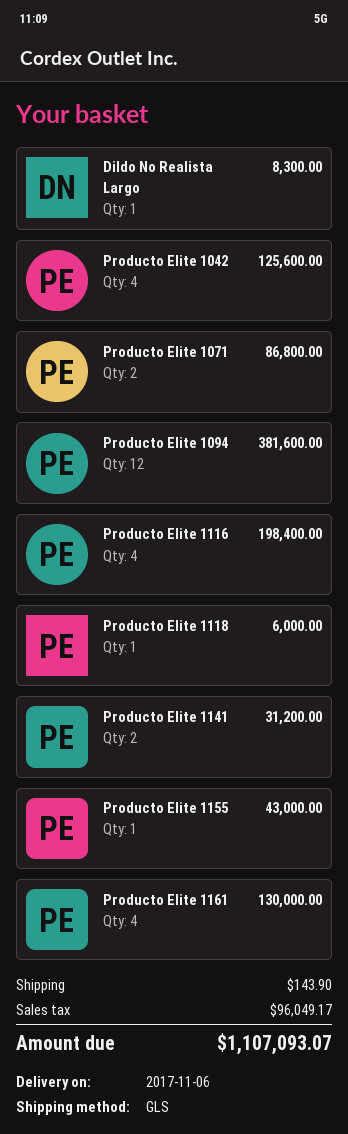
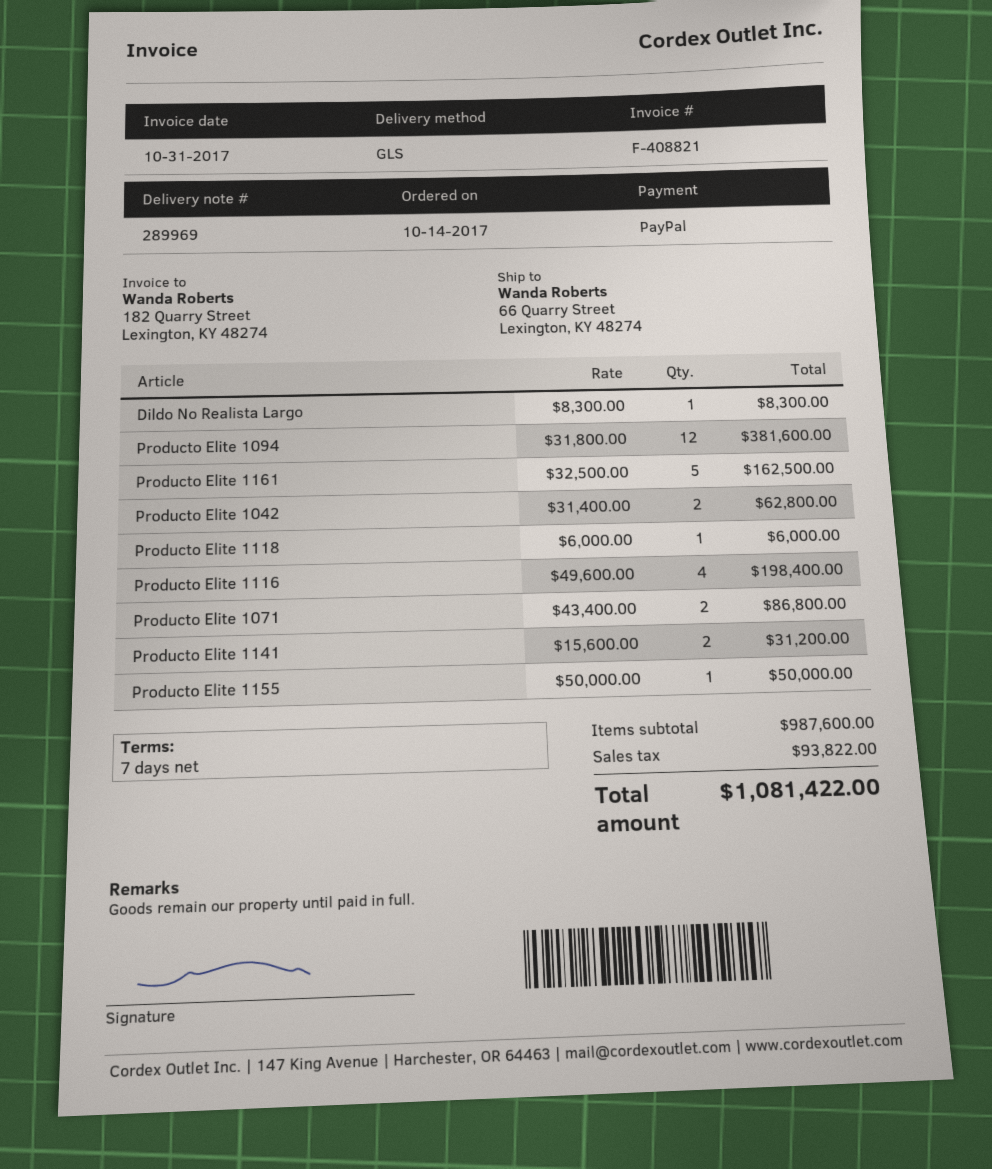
Producto Elite 1042: 4 for 125600.00 -> 2 for 62800.00
Producto Elite 1155: 1 for 43000.00 -> 1 for 50000.00
Producto Elite 1161: 4 for 130000.00 -> 5 for 162500.00
shipping: 143.90 -> none
tax: 96049.17 -> 93822.00
total: 1107093.07 -> 1081422.00

